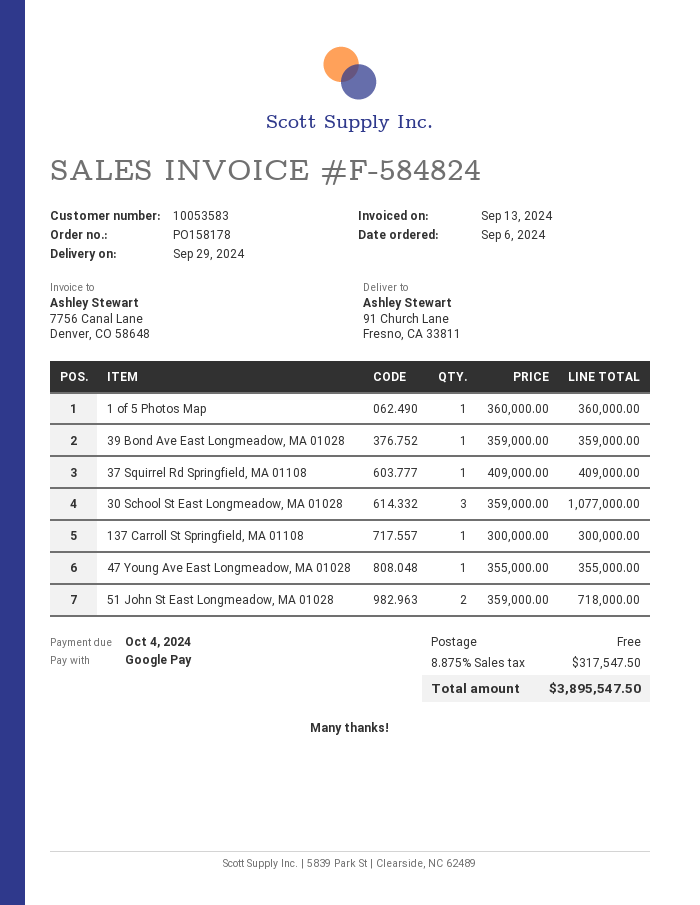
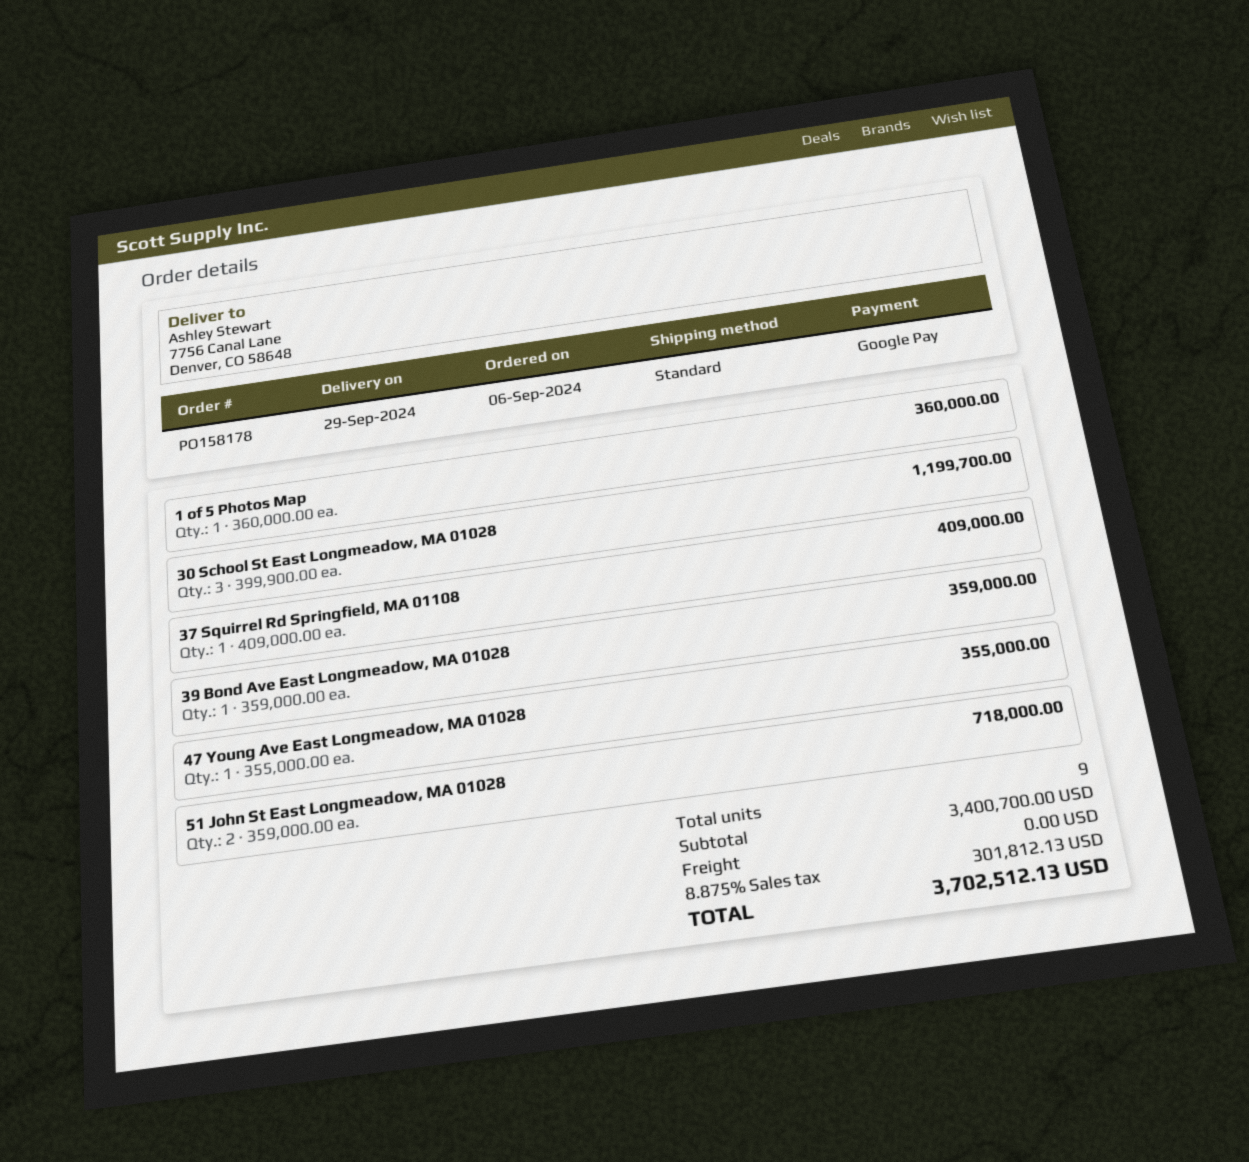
ship to: 91 Church Lane, Fresno, CA 33811 -> 7756 Canal Lane, Denver, CO 58648
30 School St East Longmeadow, MA 01028: 3 x 359000.00 = 1077000.00 -> 3 x 399900.00 = 1199700.00
137 Carroll St Springfield, MA 01108: 1 x 300000.00 = 300000.00 -> none
tax: 8.875% = 317547.50 -> 8.875% = 301812.13
total: 3895547.50 -> 3702512.13

